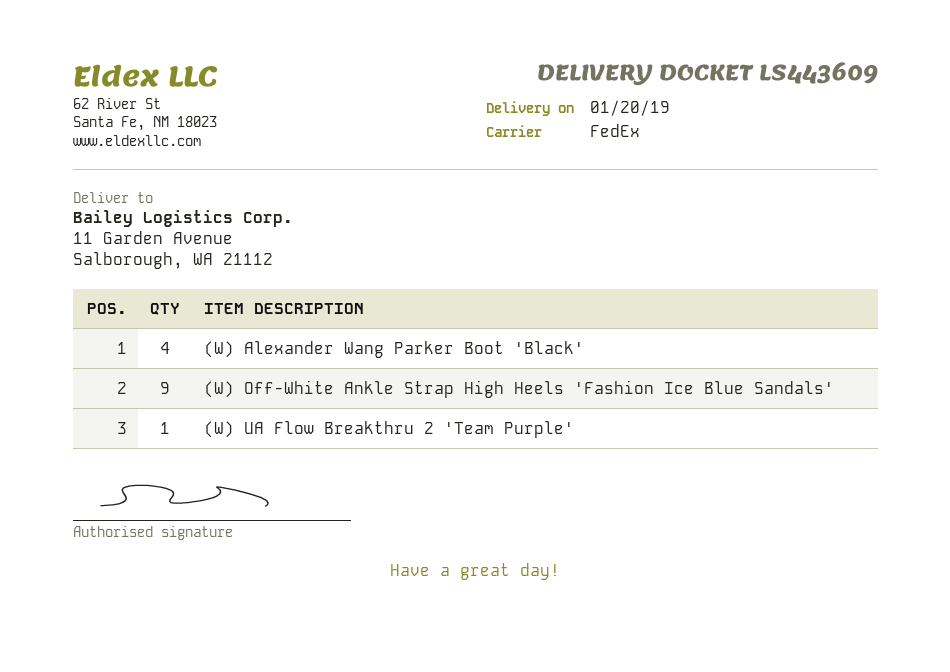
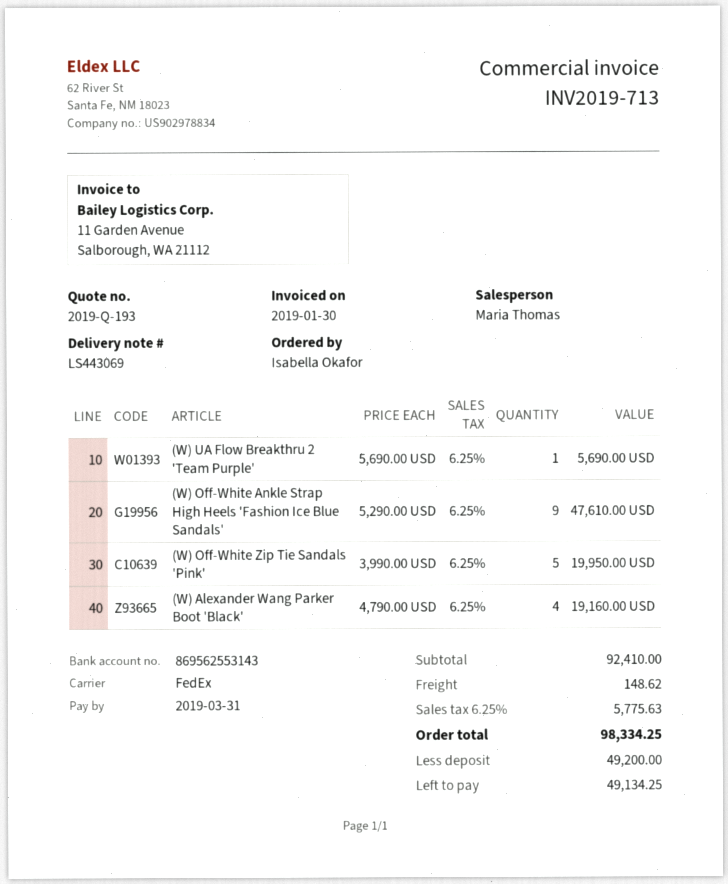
delivery note number: LS443609 -> LS443069
(W) Off-White Zip Tie Sandals 'Pink': none -> 5

